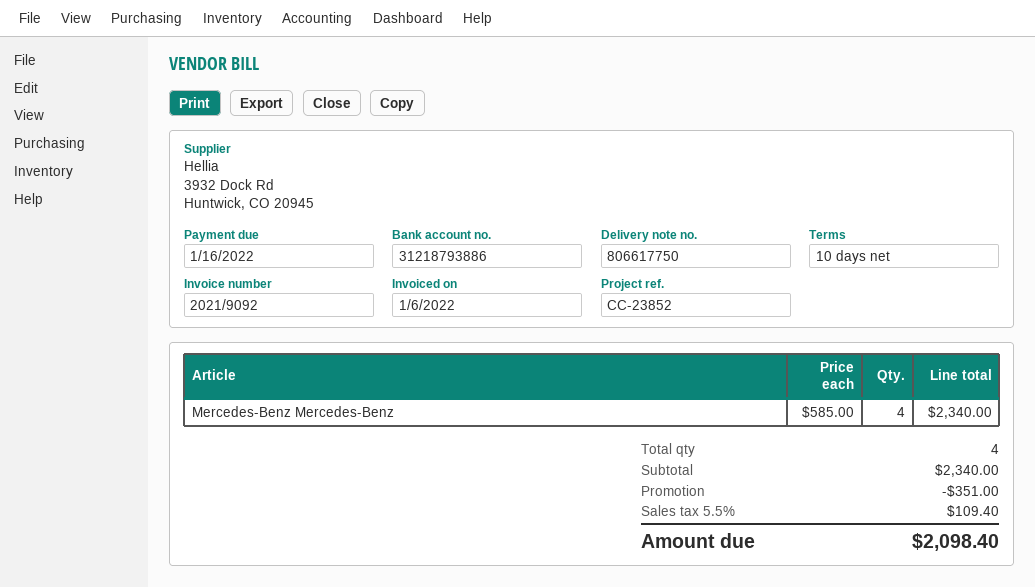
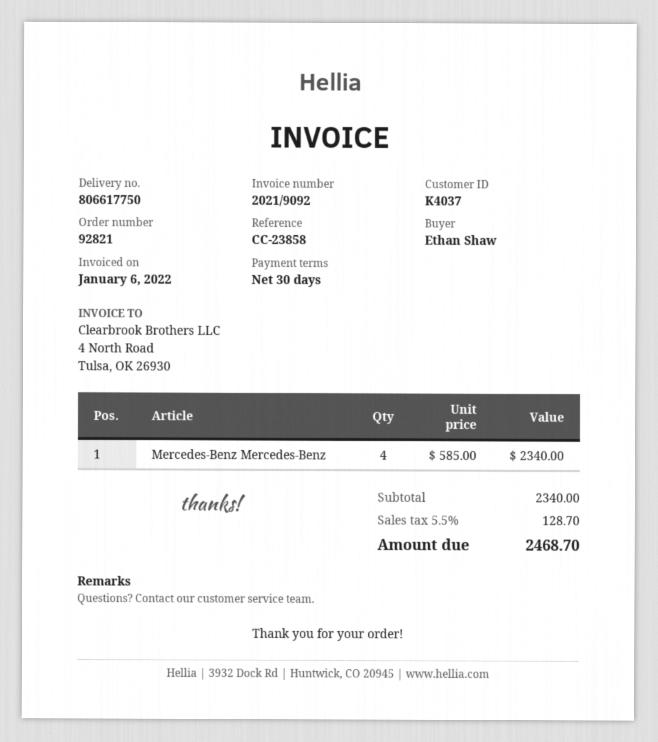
payment terms: 10 days -> 30 days
reference: CC-23852 -> CC-23858
discount: 351.00 -> none
tax: 5.5% = 109.40 -> 5.5% = 128.70
total: 2098.40 -> 2468.70

